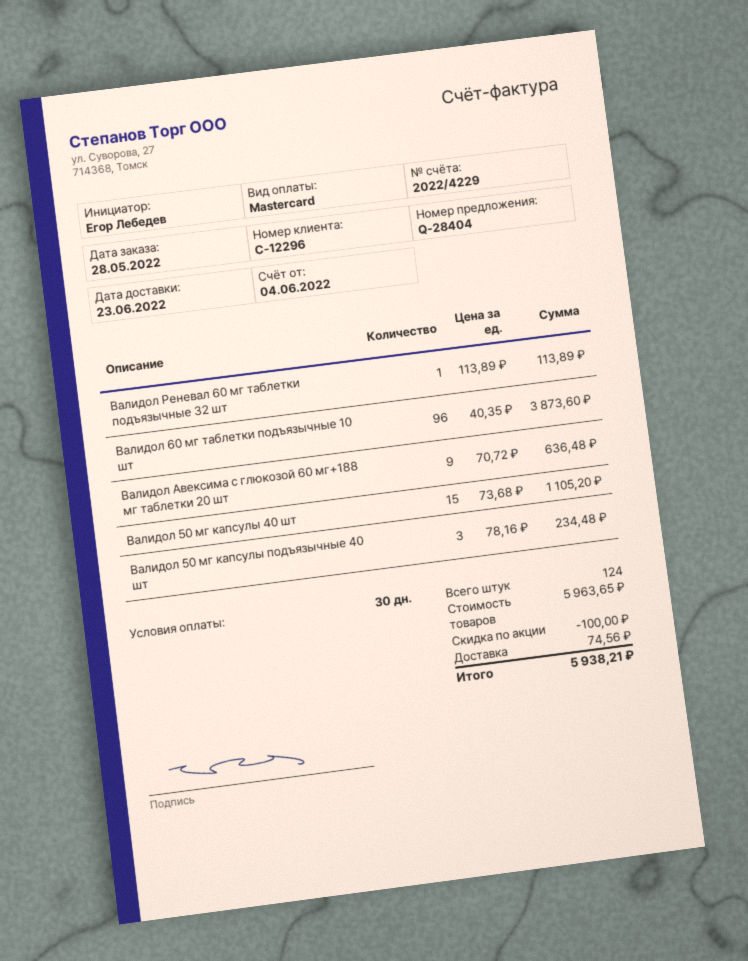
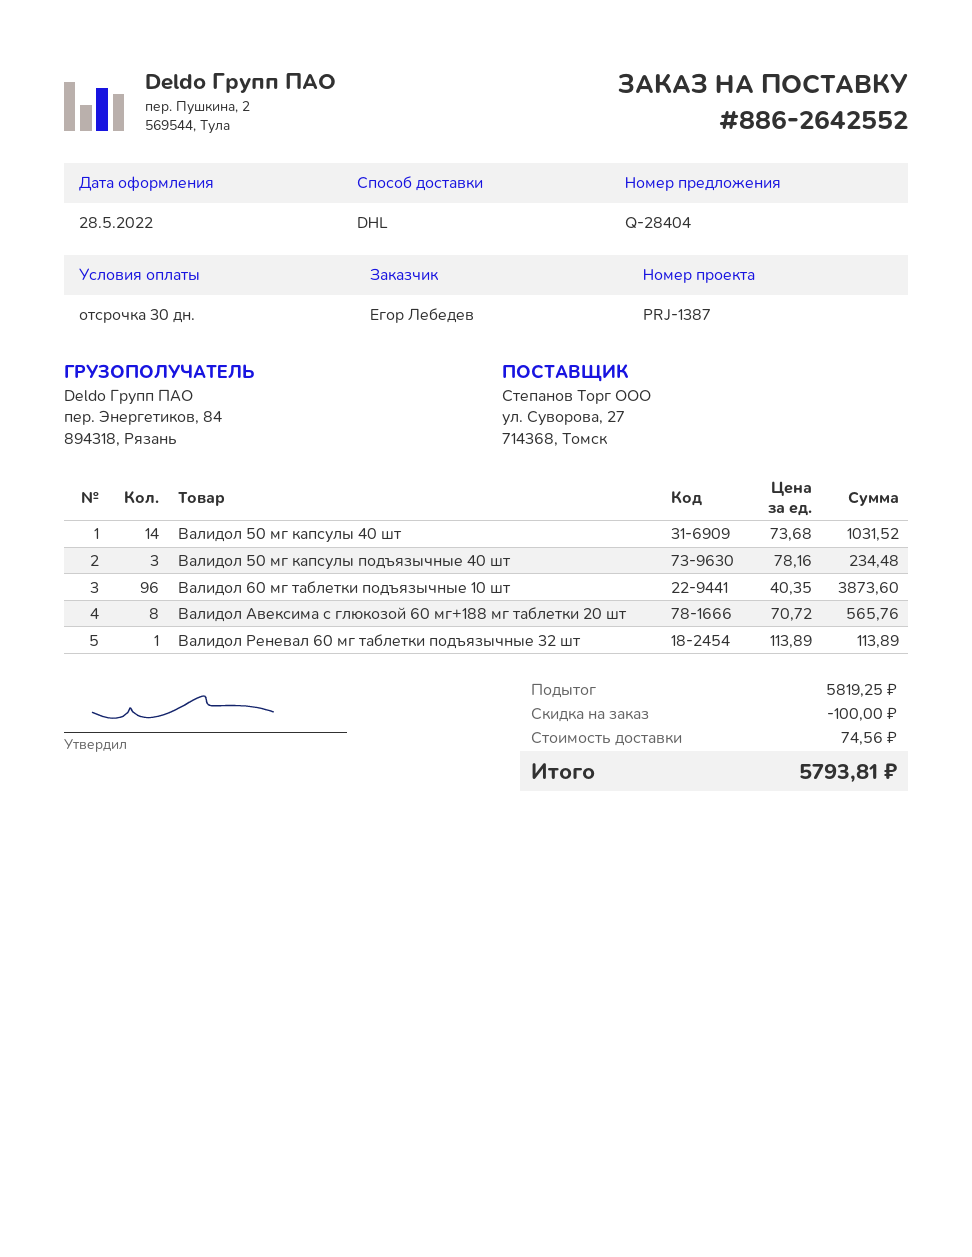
Валидол Авексима с глюкозой 60 мг+188 мг таблетки 20 шт: 9 x 70.72 = 636.48 -> 8 x 70.72 = 565.76
Валидол 50 мг капсулы 40 шт: 15 x 73.68 = 1105.20 -> 14 x 73.68 = 1031.52
subtotal: 5963.65 -> 5819.25
total: 5938.21 -> 5793.81

